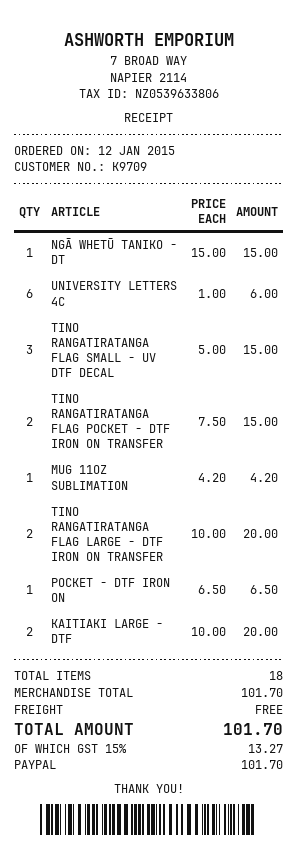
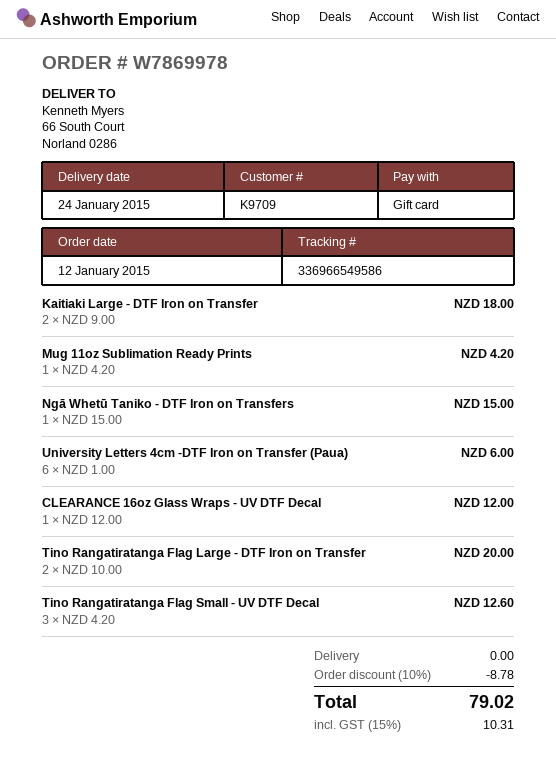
payment method: PayPal -> gift card
TINO RANGATIRATANGA FLAG SMALL - UV DTF DECAL: 3 x 5.00 = 15.00 -> 3 x 4.20 = 12.60
TINO RANGATIRATANGA FLAG POCKET - DTF IRON ON TRANSFER: 2 x 7.50 = 15.00 -> none
POCKET - DTF IRON ON: 1 x 6.50 = 6.50 -> none
KAITIAKI LARGE - DTF: 2 x 10.00 = 20.00 -> 2 x 9.00 = 18.00
CLEARANCE 16oz Glass Wraps - UV DTF Decal: none -> 1 x 12.00 = 12.00
discount: none -> 10% = 8.78
tax: 15% = 13.27 -> 15% = 10.31
total: 101.70 -> 79.02

